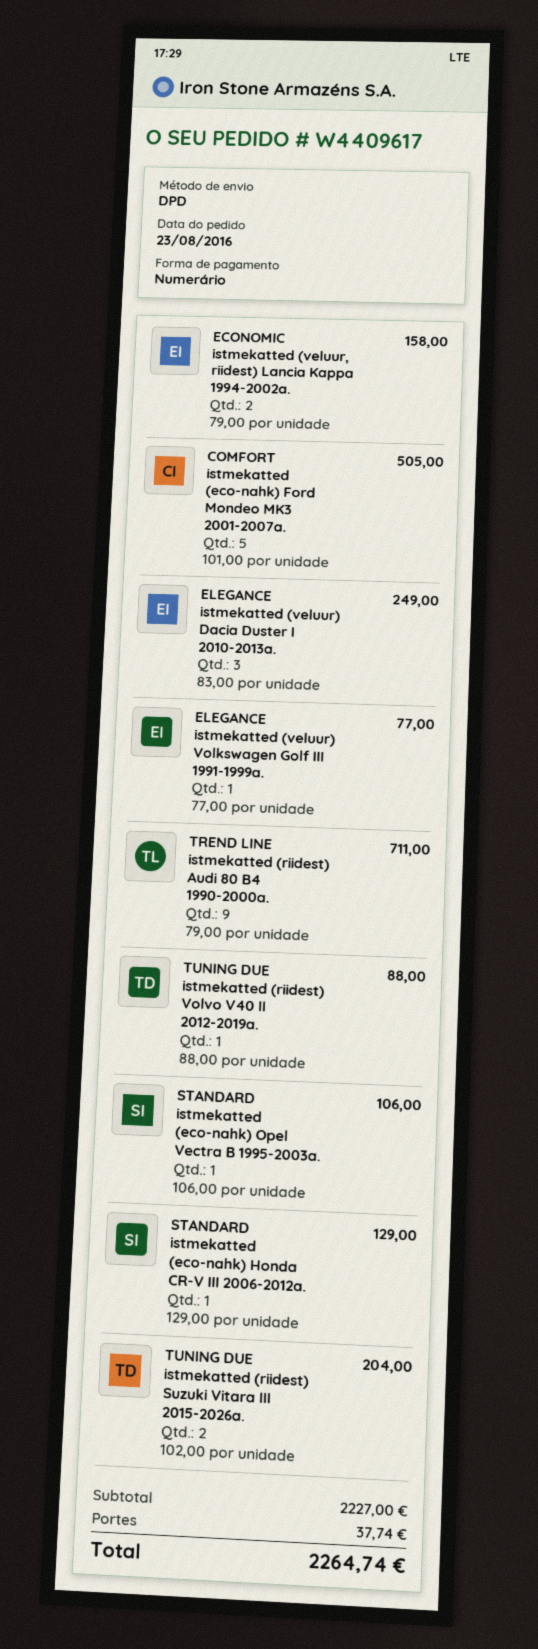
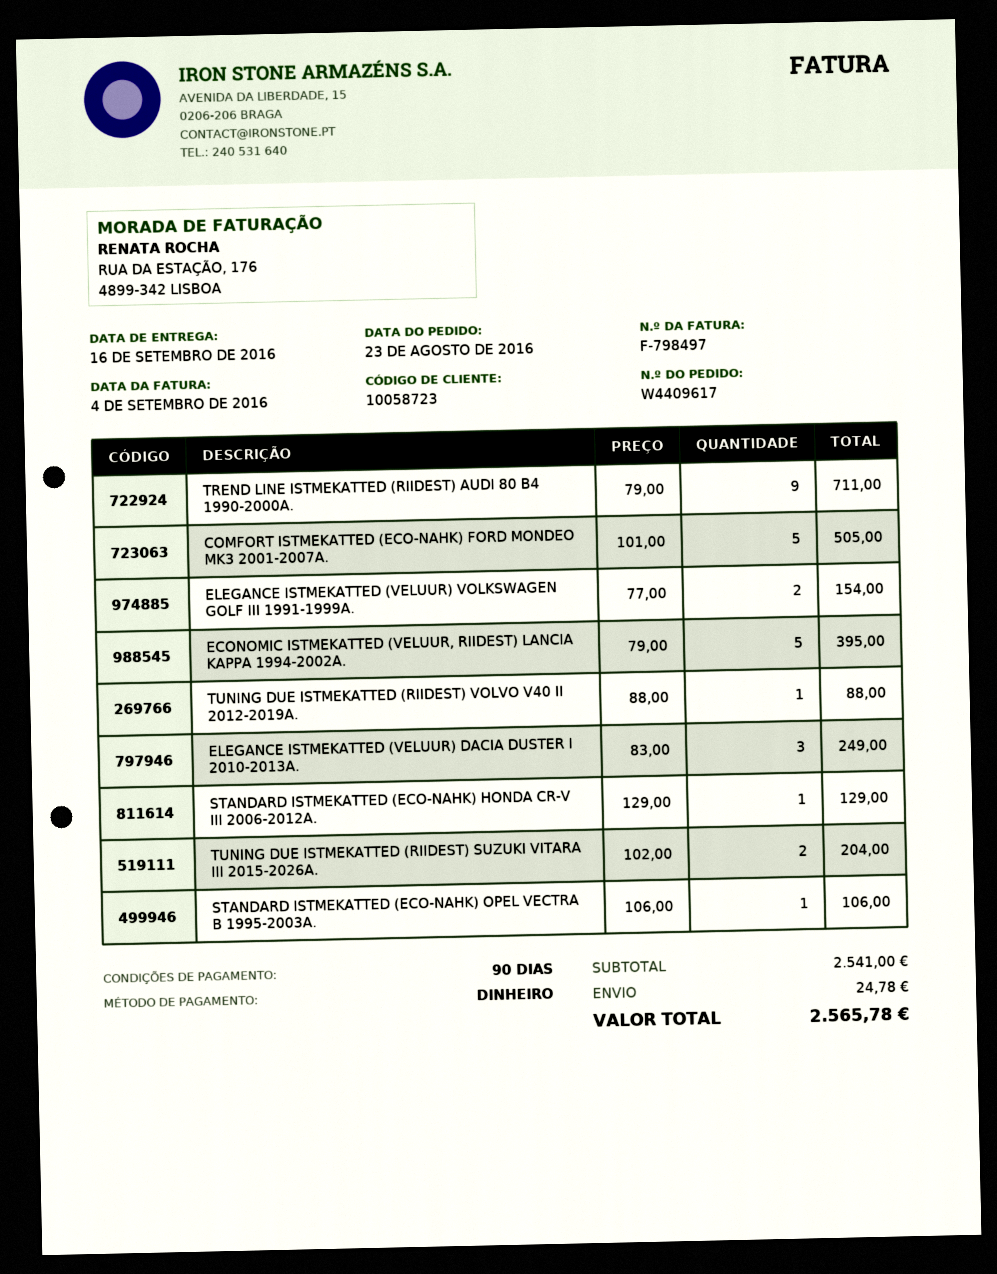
ECONOMIC istmekatted (veluur, riidest) Lancia Kappa 1994-2002a.: 2 x 79.00 = 158.00 -> 5 x 79.00 = 395.00
ELEGANCE istmekatted (veluur) Volkswagen Golf III 1991-1999a.: 1 x 77.00 = 77.00 -> 2 x 77.00 = 154.00
subtotal: 2227.00 -> 2541.00
shipping: 37.74 -> 24.78
total: 2264.74 -> 2565.78

